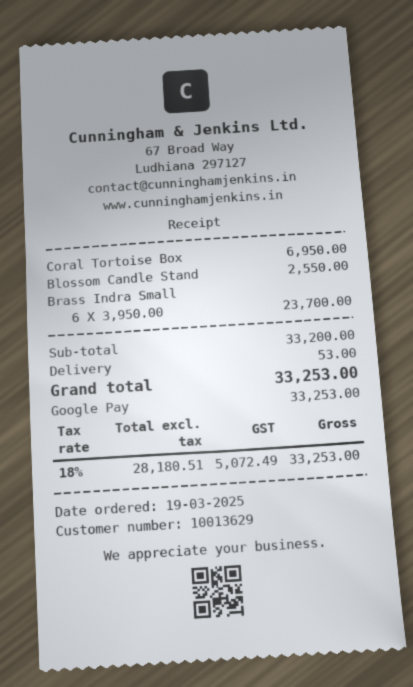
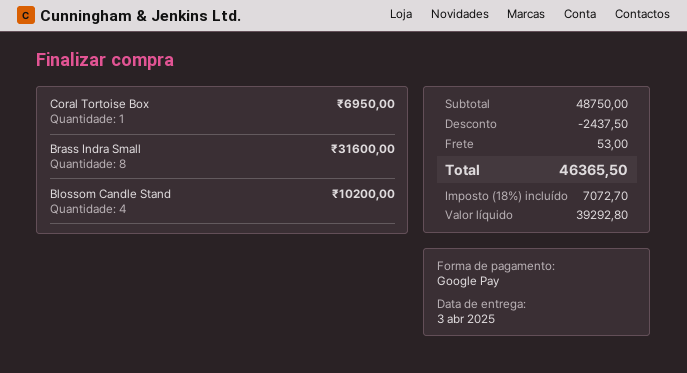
Blossom Candle Stand: 1 for 2550.00 -> 4 for 10200.00
Brass Indra Small: 6 for 23700.00 -> 8 for 31600.00
subtotal: 33200.00 -> 48750.00
discount: none -> 2437.50
net: 28180.51 -> 39292.80
tax: 18% = 5072.49 -> 18% = 7072.70
total: 33253.00 -> 46365.50

